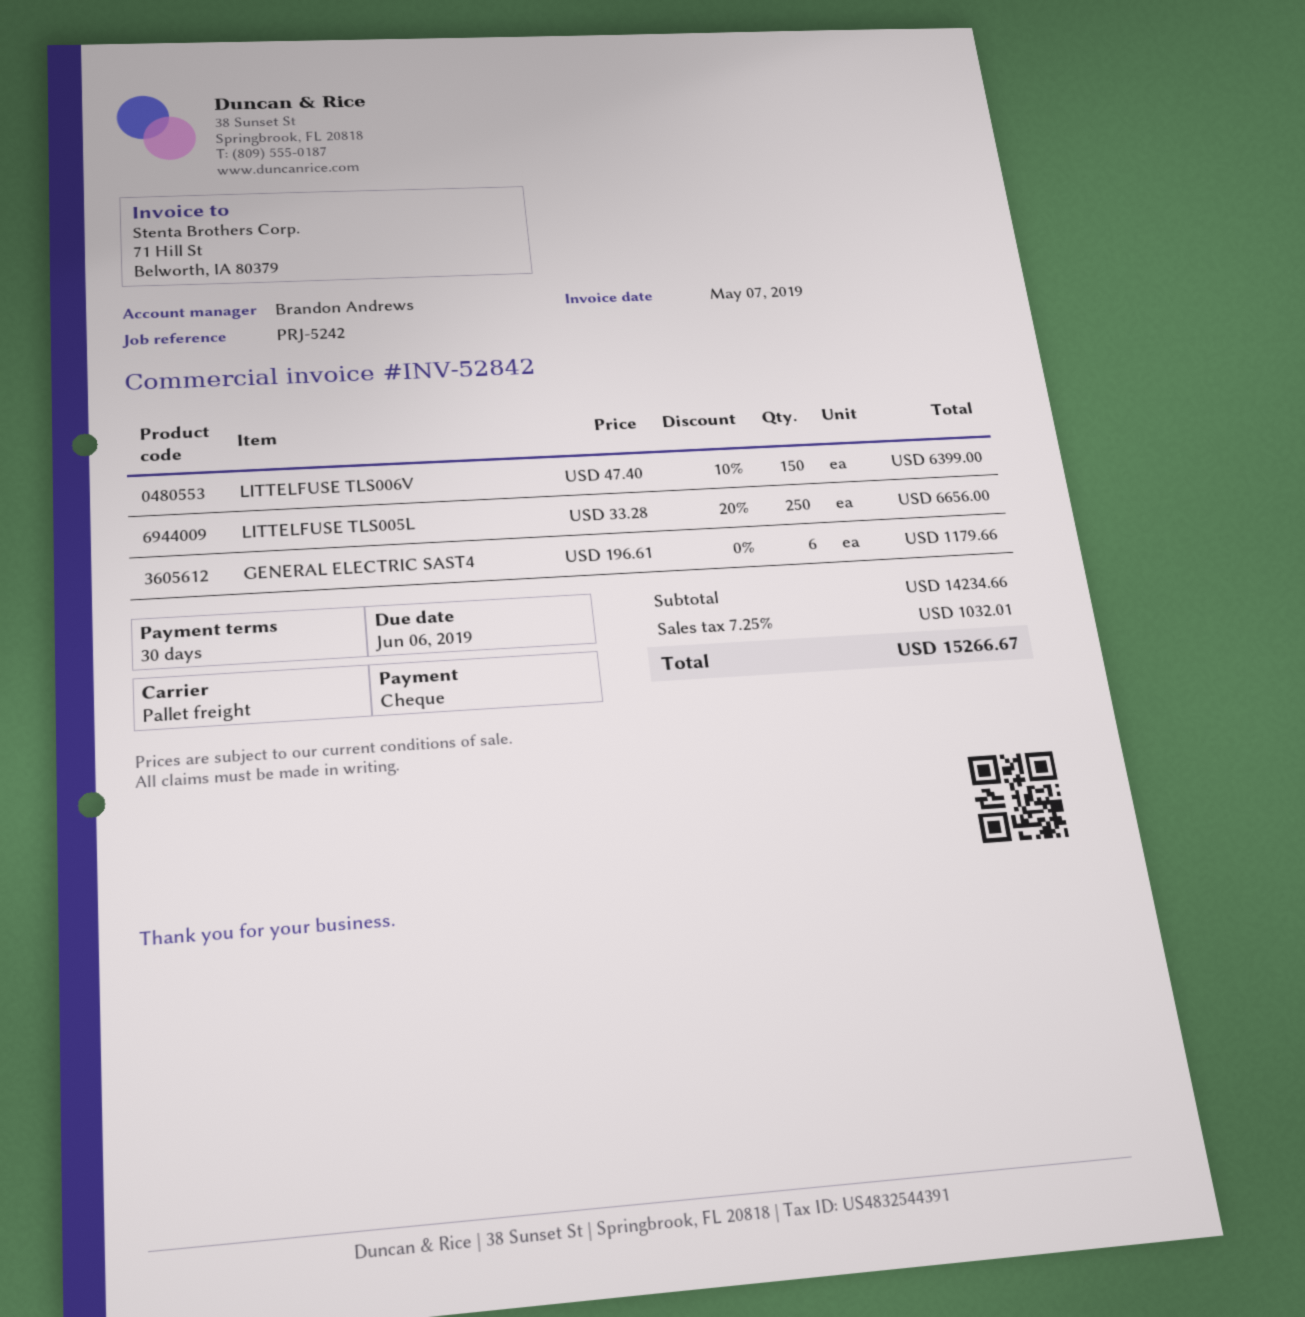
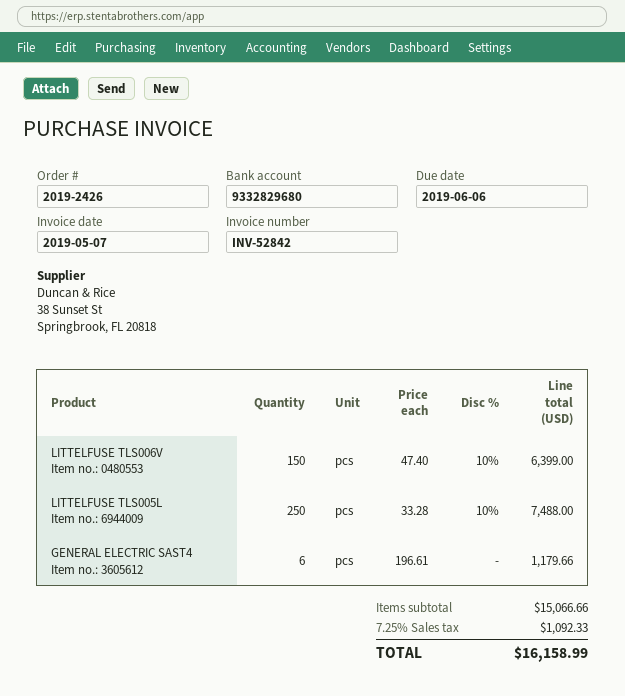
LITTELFUSE TLS005L: 250 x 33.28 - 20% = 6656.00 -> 250 x 33.28 - 10% = 7488.00
subtotal: 14234.66 -> 15066.66
tax: 7.25% = 1032.01 -> 7.25% = 1092.33
total: 15266.67 -> 16158.99

